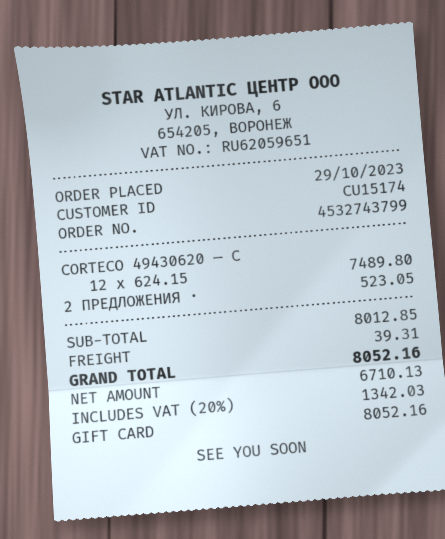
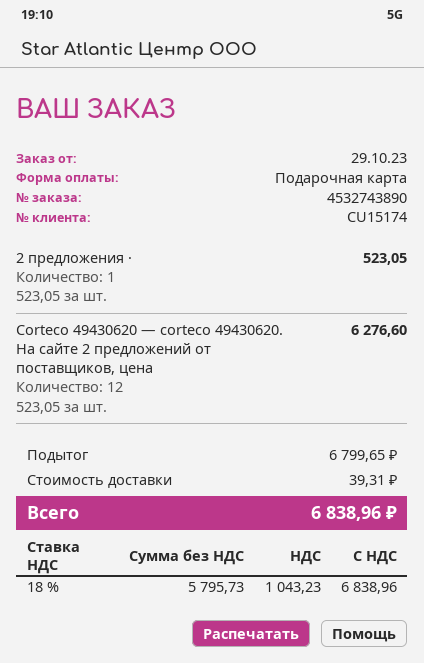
order number: 4532743799 -> 4532743890
CORTECO 49430620 — C: 12 x 624.15 = 7489.80 -> 12 x 523.05 = 6276.60
subtotal: 8012.85 -> 6799.65
net: 6710.13 -> 5795.73
tax: 20% = 1342.03 -> 18% = 1043.23
total: 8052.16 -> 6838.96

